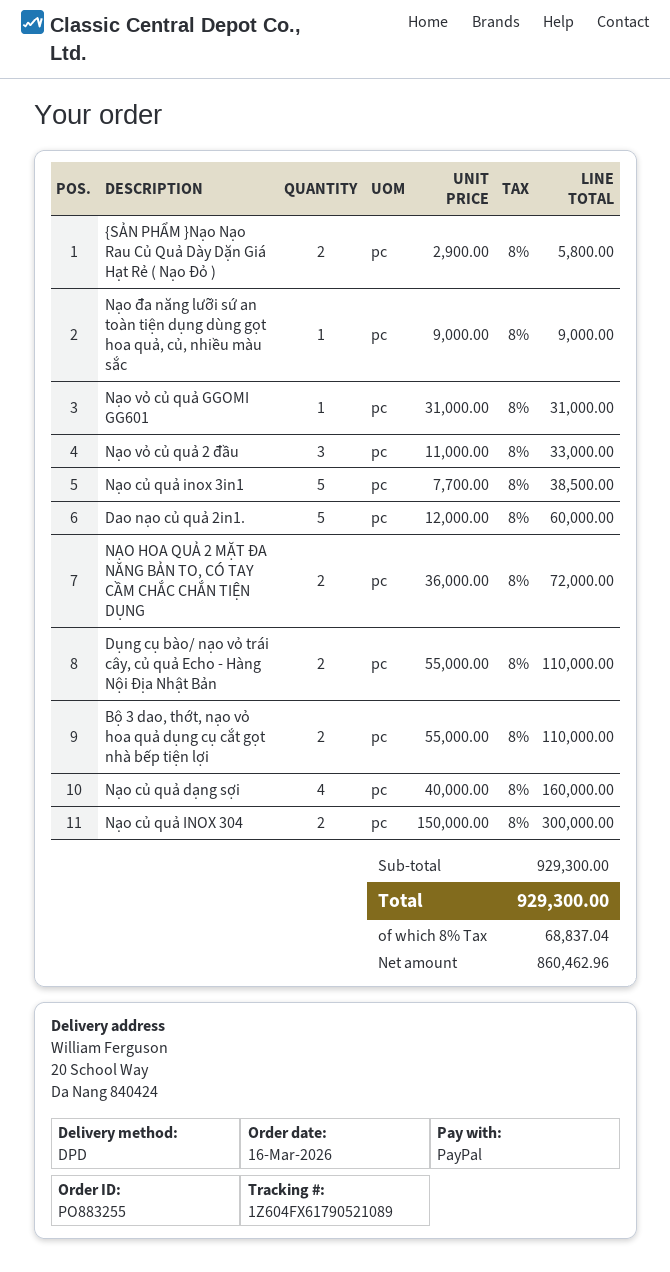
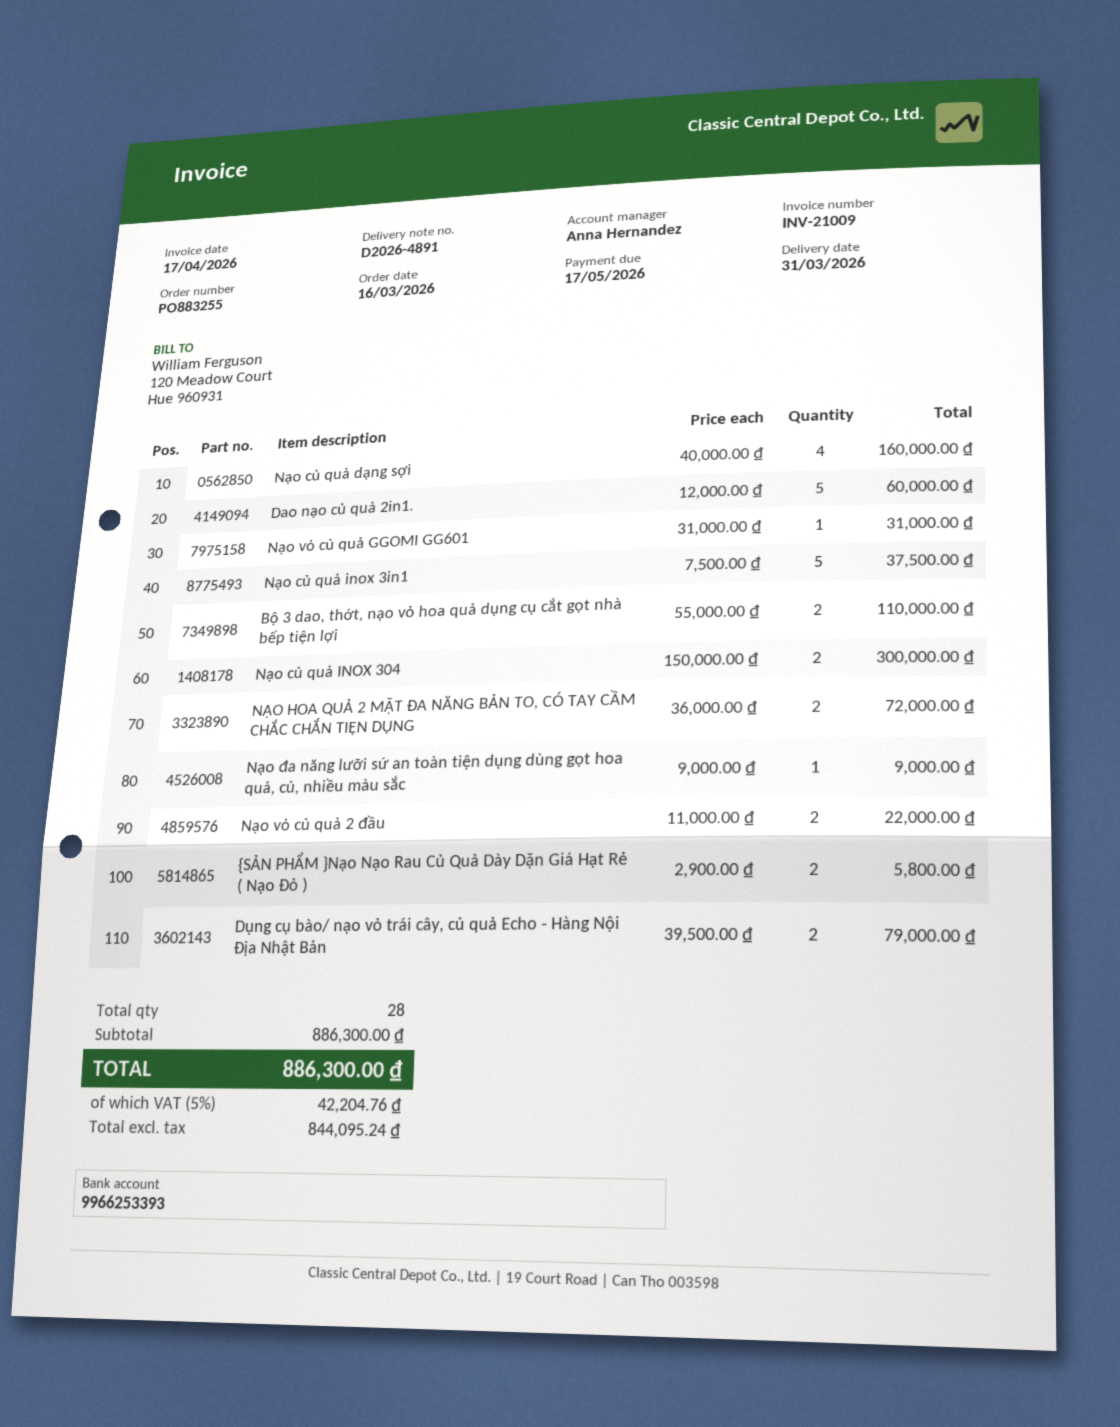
Nạo vỏ củ quả 2 đầu: 3 x 11000.00 = 33000.00 -> 2 x 11000.00 = 22000.00
Nạo củ quả inox 3in1: 5 x 7700.00 = 38500.00 -> 5 x 7500.00 = 37500.00
Dụng cụ bào/ nạo vỏ trái cây, củ quả Echo - Hàng Nội Địa Nhật Bản: 2 x 55000.00 = 110000.00 -> 2 x 39500.00 = 79000.00
subtotal: 929300.00 -> 886300.00
net: 860462.96 -> 844095.24
tax: 8% = 68837.04 -> 5% = 42204.76
total: 929300.00 -> 886300.00

